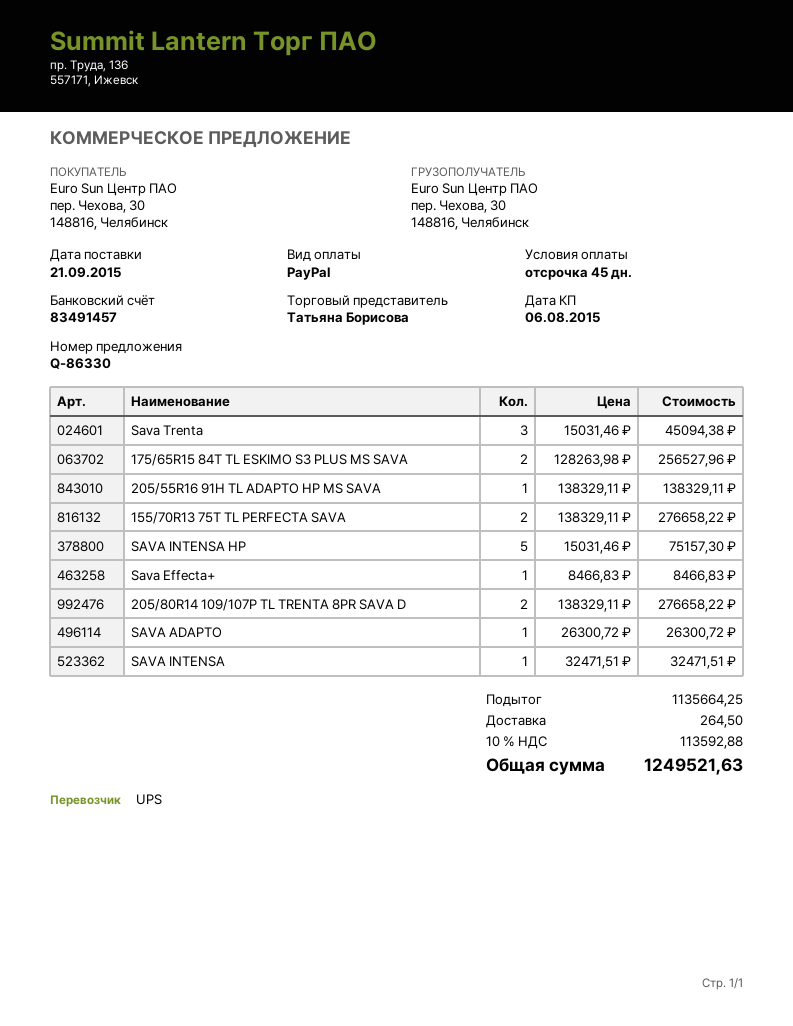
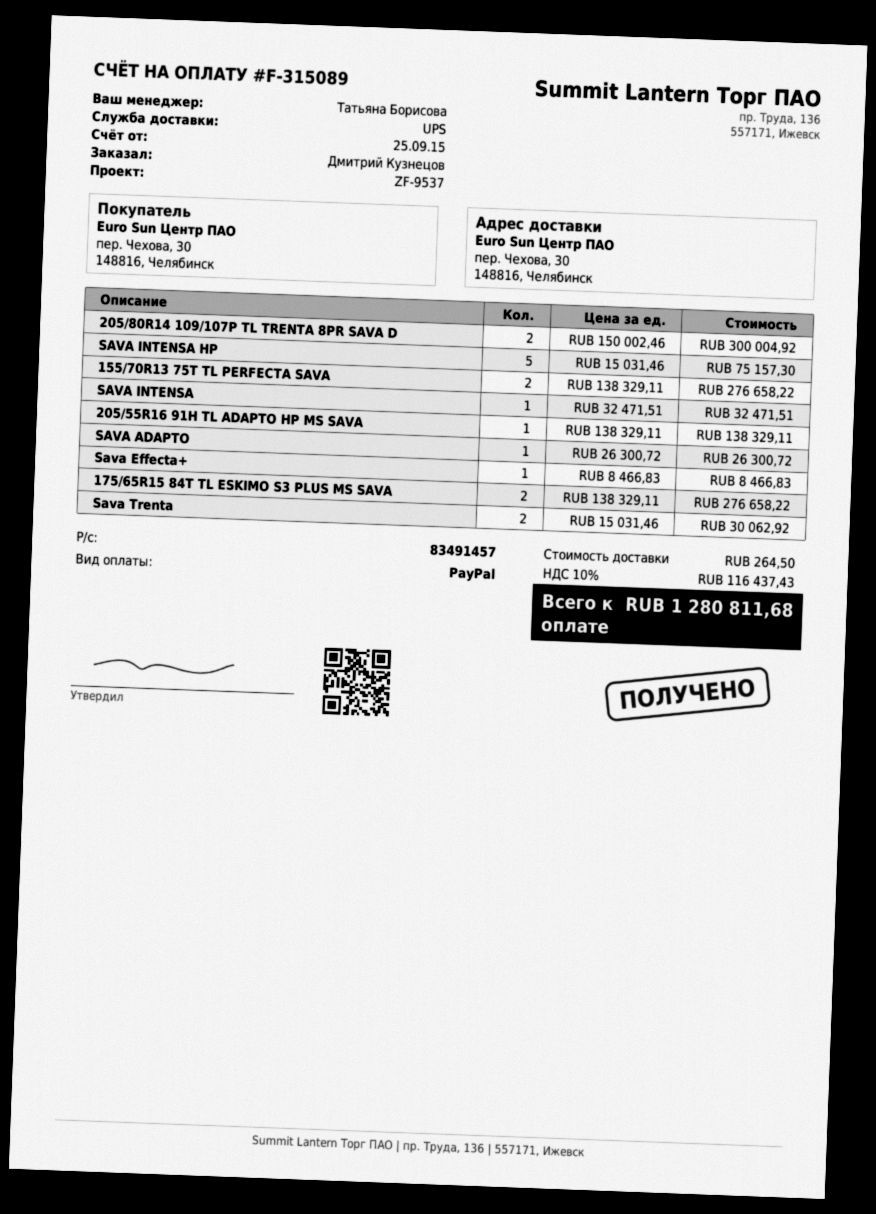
Sava Trenta: 3 x 15031.46 = 45094.38 -> 2 x 15031.46 = 30062.92
175/65R15 84T TL ESKIMO S3 PLUS MS SAVA: 2 x 128263.98 = 256527.96 -> 2 x 138329.11 = 276658.22
205/80R14 109/107P TL TRENTA 8PR SAVA D: 2 x 138329.11 = 276658.22 -> 2 x 150002.46 = 300004.92
tax: 10% = 113592.88 -> 10% = 116437.43
total: 1249521.63 -> 1280811.68

